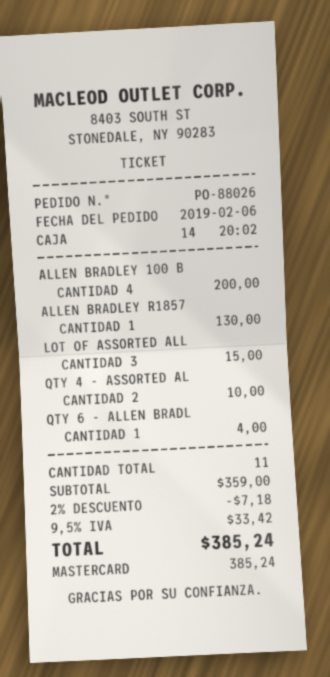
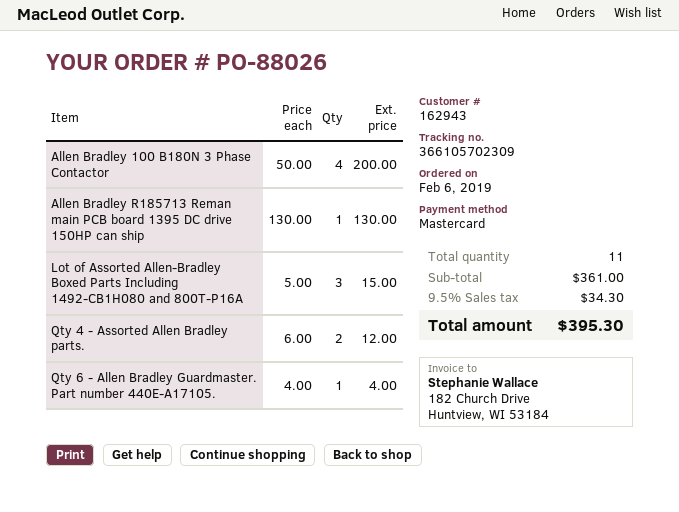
QTY 4 - ASSORTED AL: 2 for 10.00 -> 2 for 12.00
subtotal: 359.00 -> 361.00
discount: 2% = 7.18 -> none
tax: 9.5% = 33.42 -> 9.5% = 34.30
total: 385.24 -> 395.30

